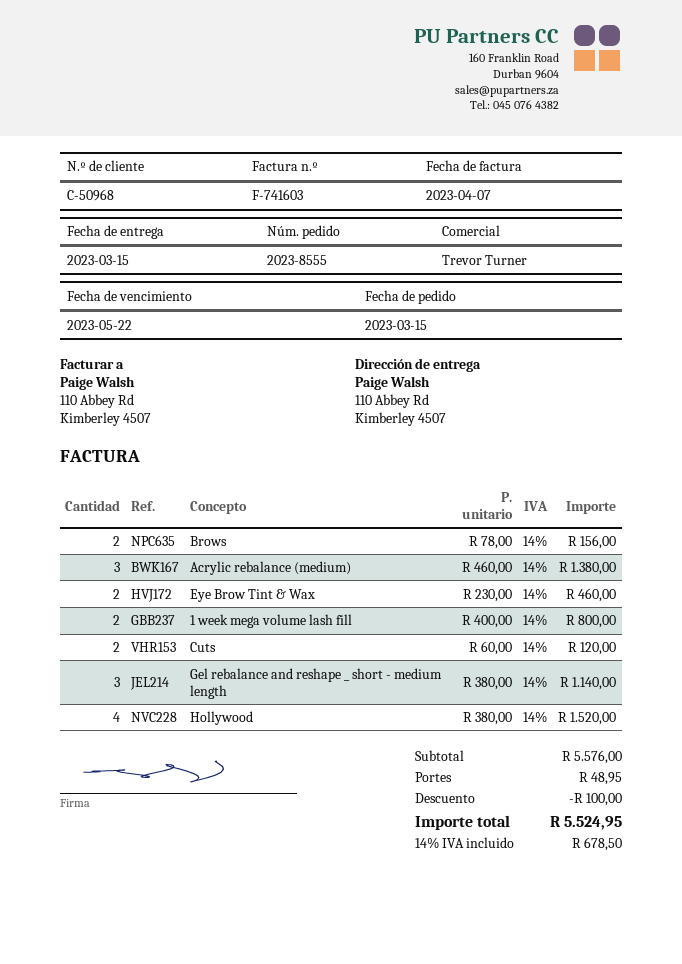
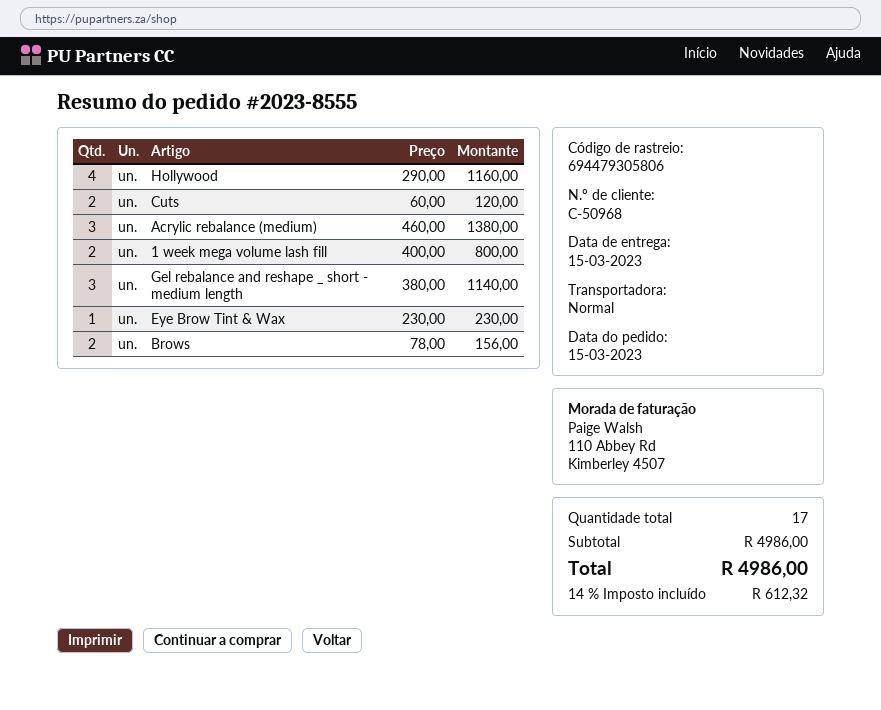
Eye Brow Tint & Wax: 2 x 230.00 = 460.00 -> 1 x 230.00 = 230.00
Hollywood: 4 x 380.00 = 1520.00 -> 4 x 290.00 = 1160.00
subtotal: 5576.00 -> 4986.00
discount: 100.00 -> none
shipping: 48.95 -> none
tax: 14% = 678.50 -> 14% = 612.32
total: 5524.95 -> 4986.00

